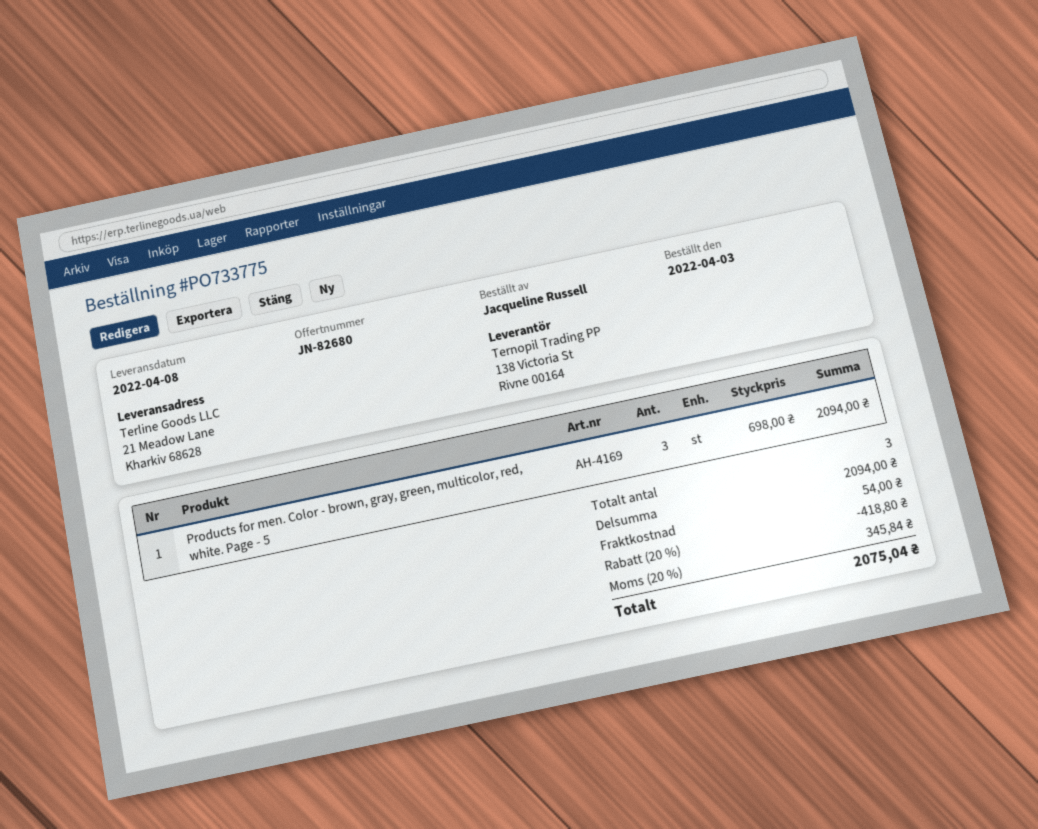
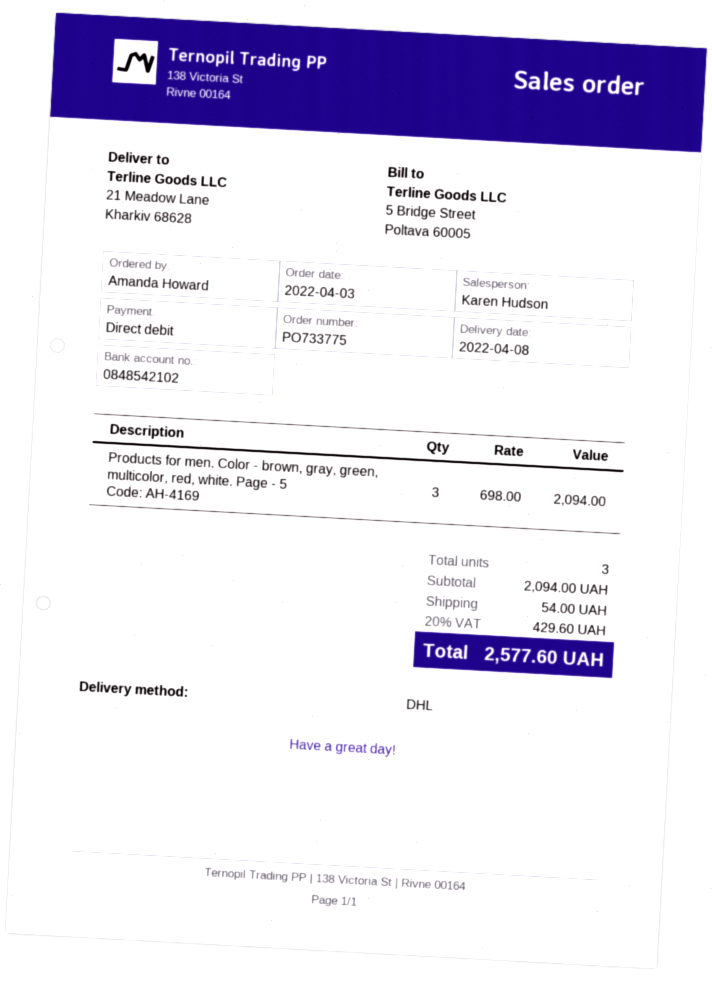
ordered by: Jacqueline Russell -> Amanda Howard
discount: 20% = 418.80 -> none
tax: 20% = 345.84 -> 20% = 429.60
total: 2075.04 -> 2577.60

